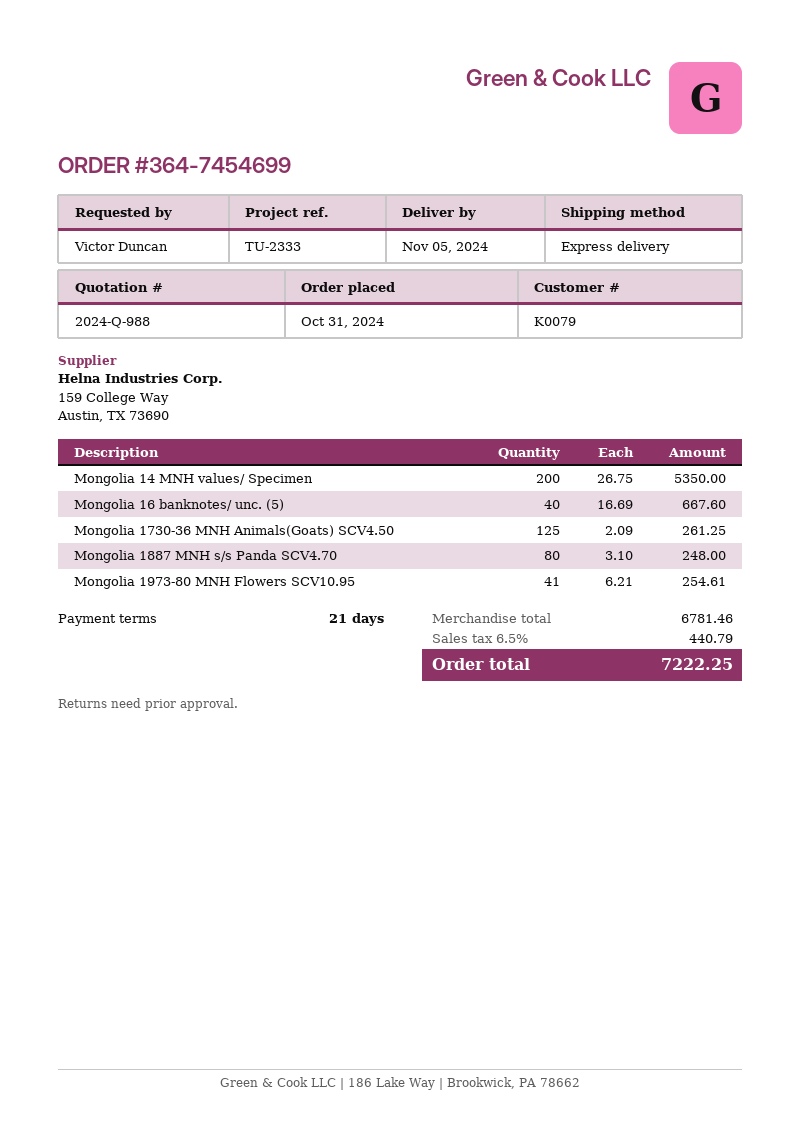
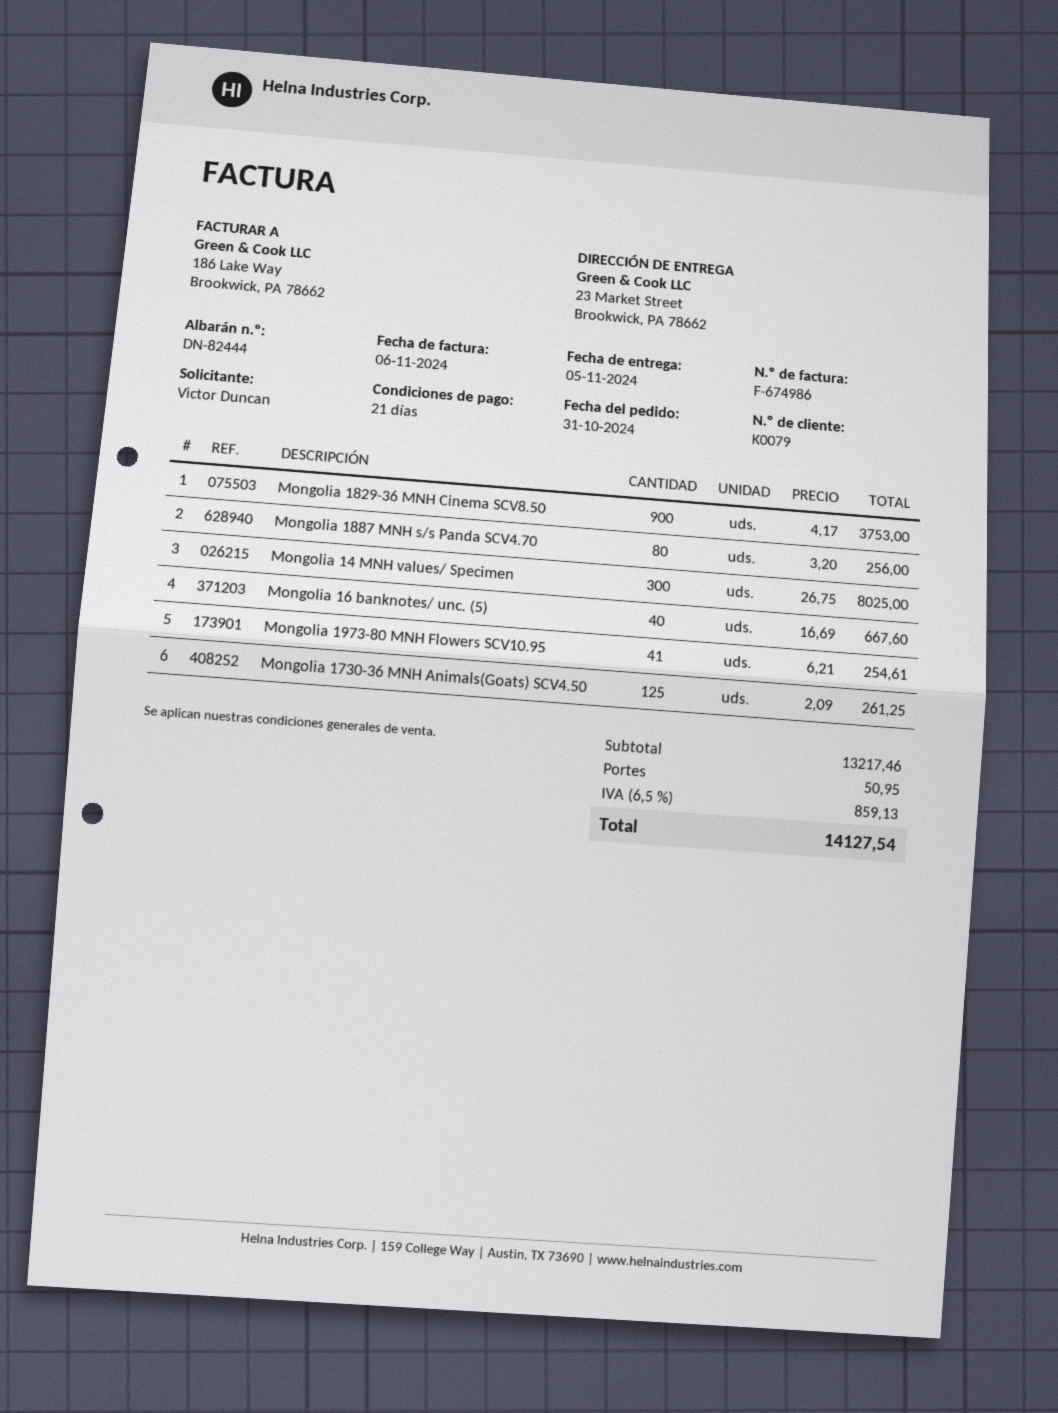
Mongolia 14 MNH values/ Specimen: 200 x 26.75 = 5350.00 -> 300 x 26.75 = 8025.00
Mongolia 1887 MNH s/s Panda SCV4.70: 80 x 3.10 = 248.00 -> 80 x 3.20 = 256.00
Mongolia 1829-36 MNH Cinema SCV8.50: none -> 900 x 4.17 = 3753.00
subtotal: 6781.46 -> 13217.46
shipping: none -> 50.95
tax: 6.5% = 440.79 -> 6.5% = 859.13
total: 7222.25 -> 14127.54

